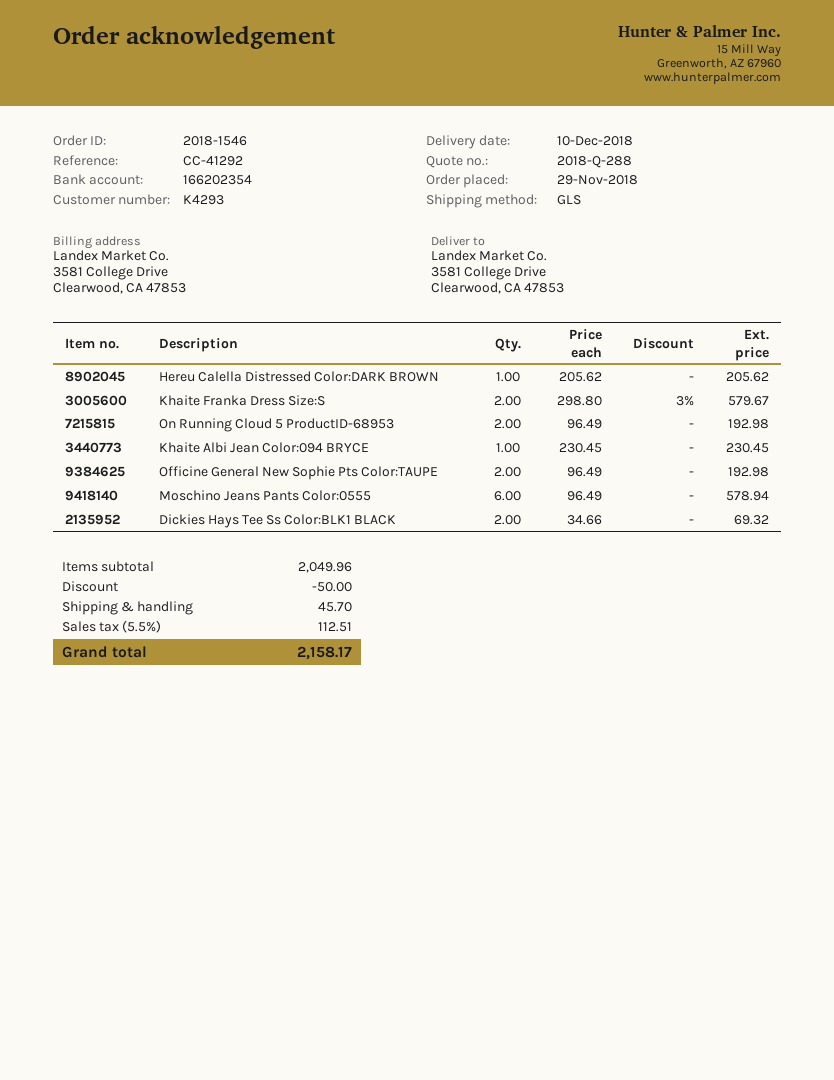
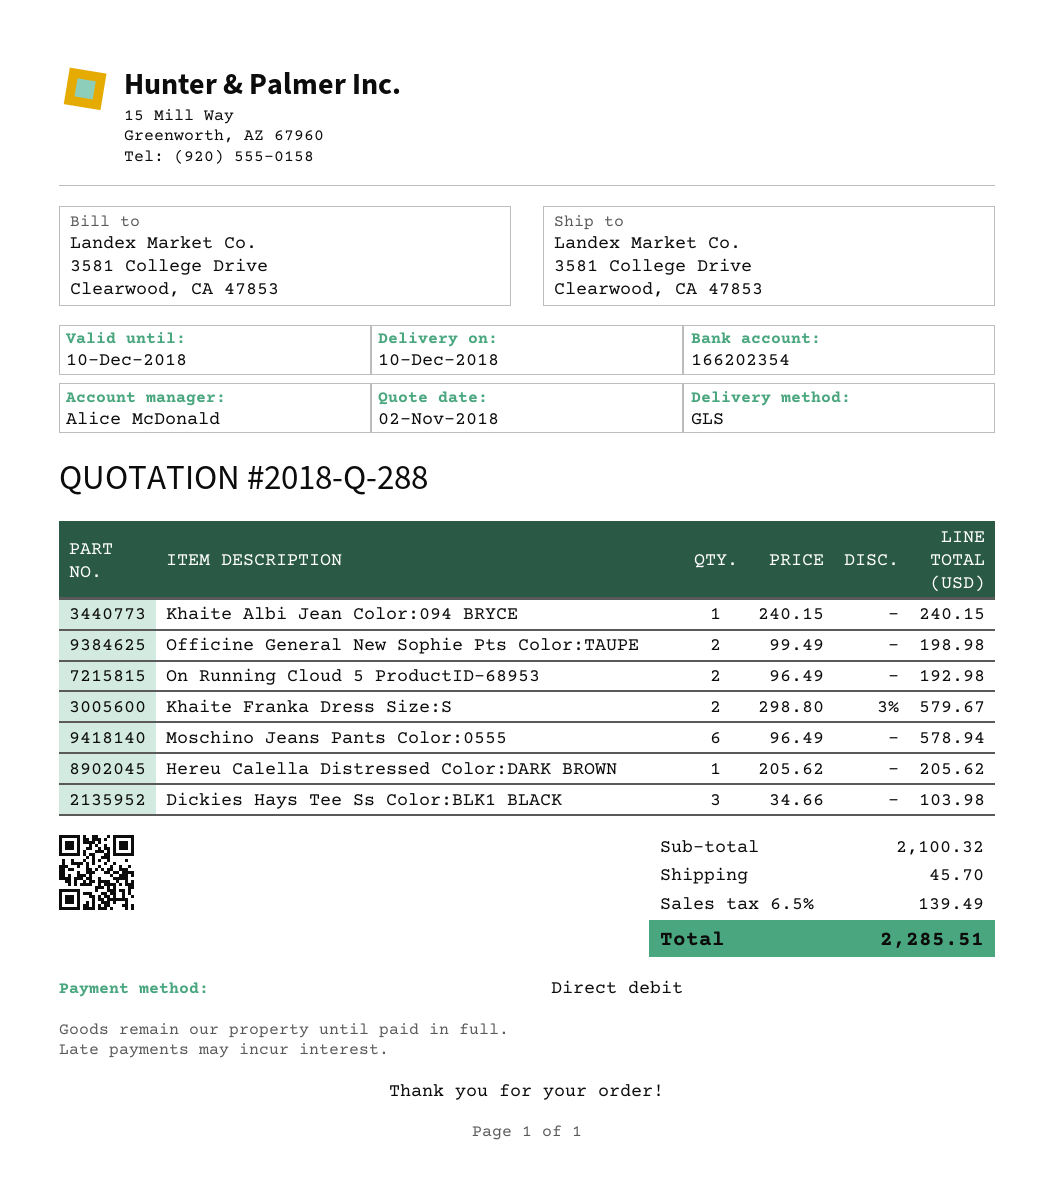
Khaite Albi Jean Color:094 BRYCE: 1 x 230.45 = 230.45 -> 1 x 240.15 = 240.15
Officine General New Sophie Pts Color:TAUPE: 2 x 96.49 = 192.98 -> 2 x 99.49 = 198.98
Dickies Hays Tee Ss Color:BLK1 BLACK: 2 x 34.66 = 69.32 -> 3 x 34.66 = 103.98
subtotal: 2049.96 -> 2100.32
discount: 50.00 -> none
tax: 5.5% = 112.51 -> 6.5% = 139.49
total: 2158.17 -> 2285.51

